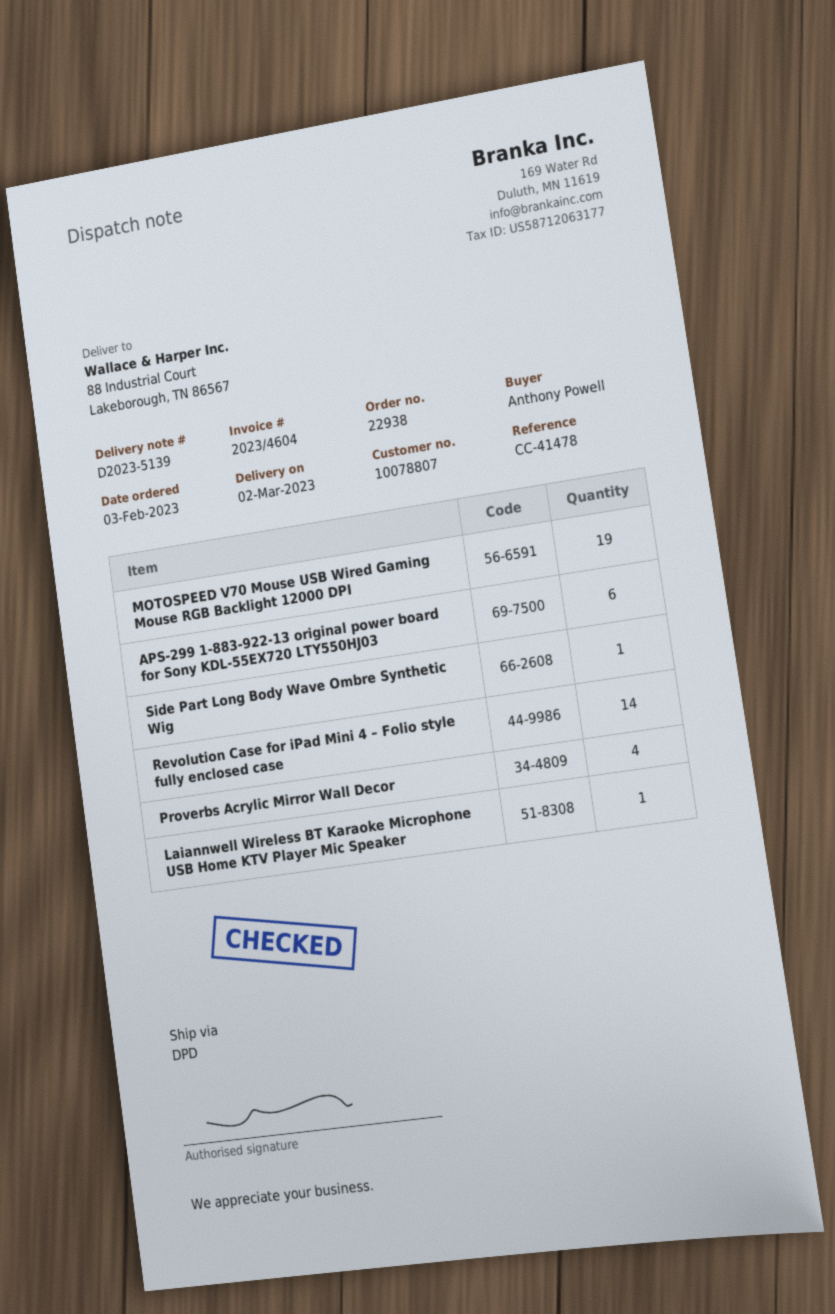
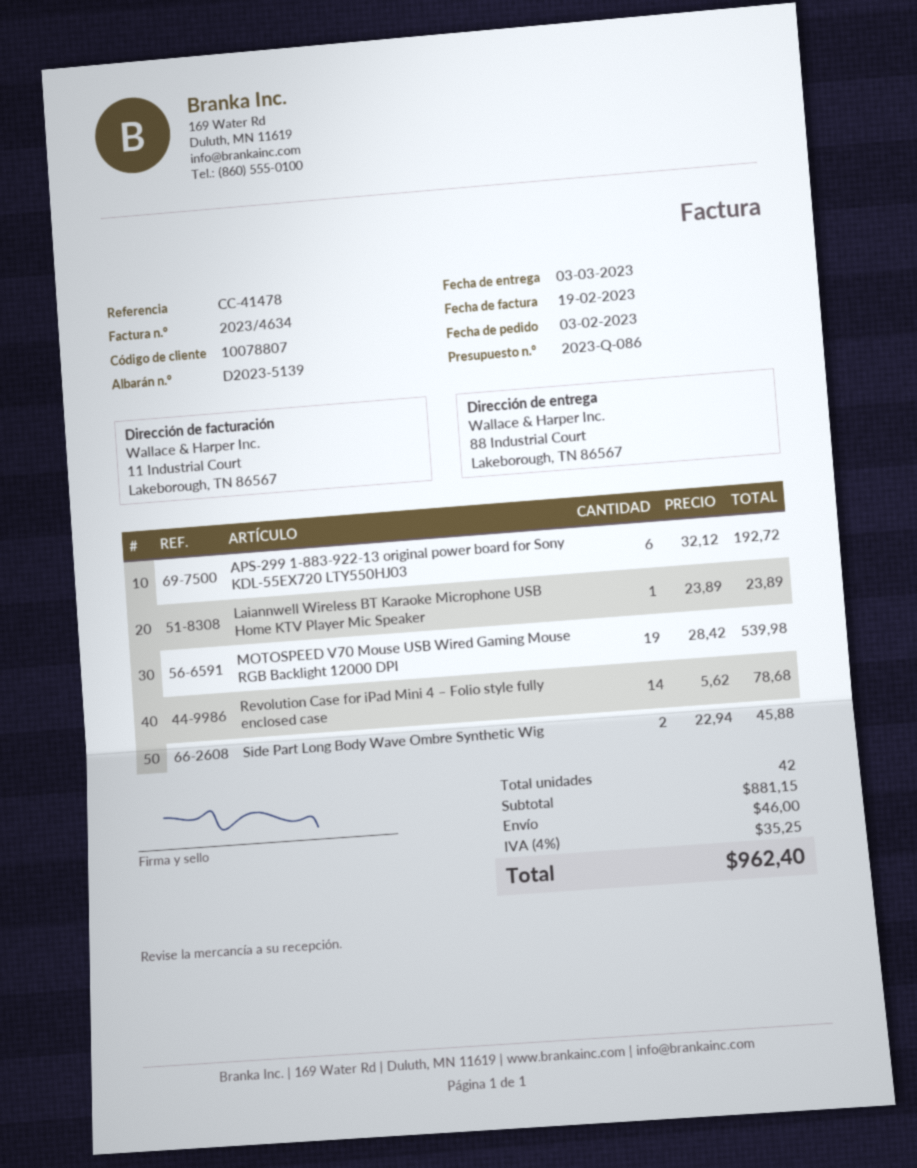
delivery date: 2023-03-02 -> 2023-03-03
invoice number: 2023/4604 -> 2023/4634
Side Part Long Body Wave Ombre Synthetic Wig: 1 -> 2
Proverbs Acrylic Mirror Wall Decor: 4 -> none

